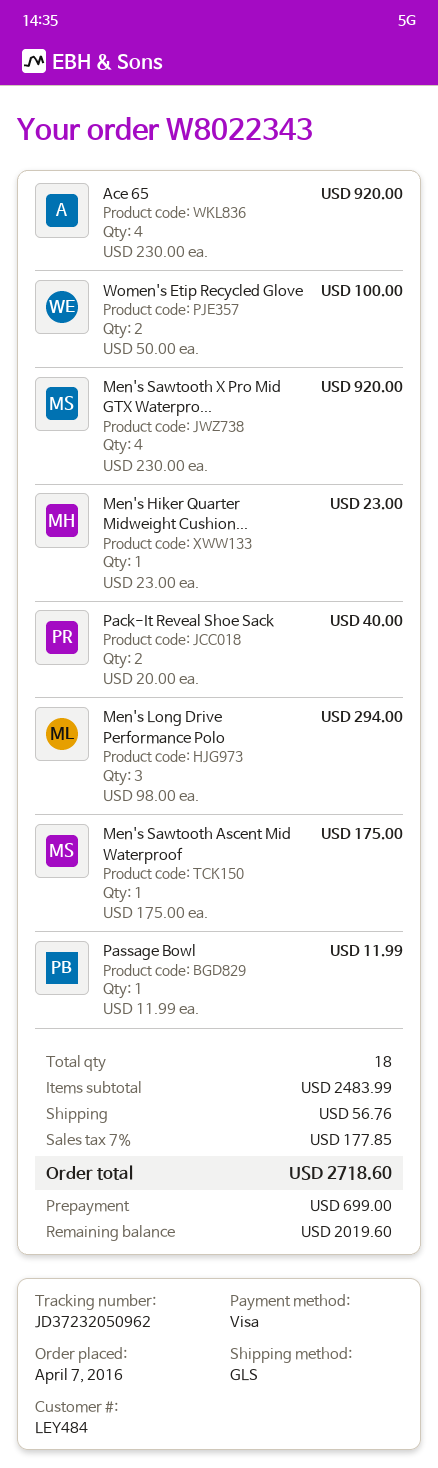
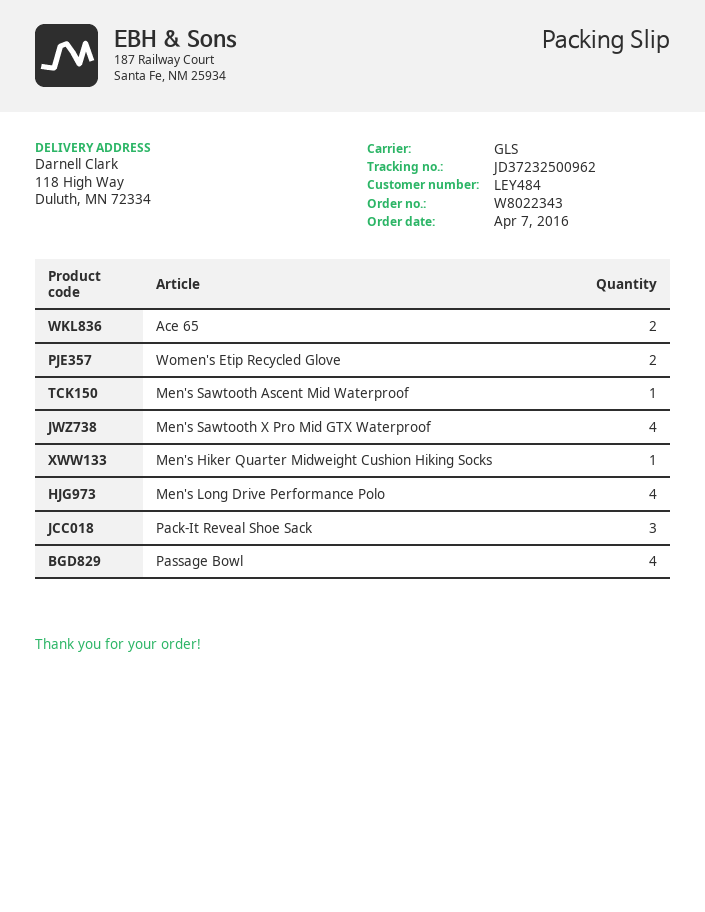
tracking number: JD37232050962 -> JD37232500962
Ace 65: 4 -> 2
Pack-It Reveal Shoe Sack: 2 -> 3
Men's Long Drive Performance Polo: 3 -> 4
Passage Bowl: 1 -> 4

